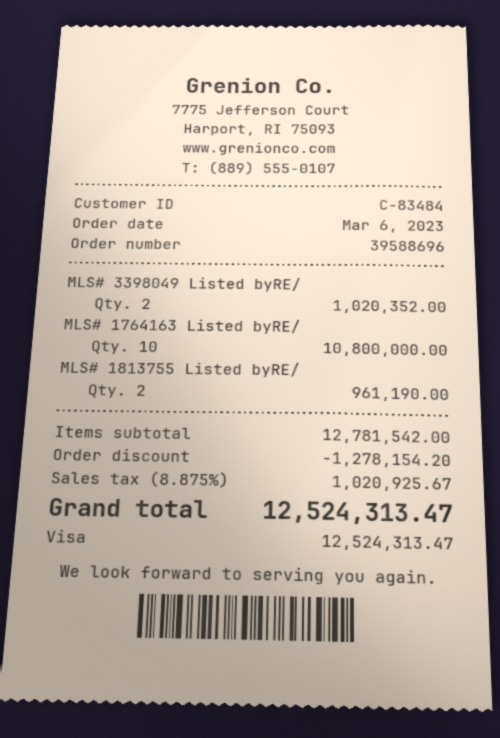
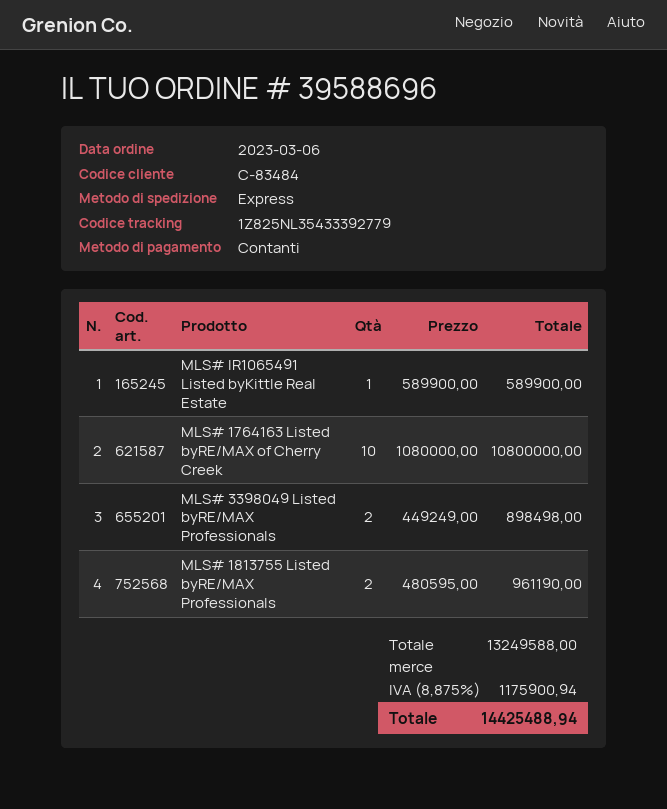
payment method: Visa -> cash
MLS# 3398049 Listed byRE/: 2 for 1020352.00 -> 2 for 898498.00
MLS# IR1065491 Listed byKittle Real Estate: none -> 1 for 589900.00
subtotal: 12781542.00 -> 13249588.00
discount: 1278154.20 -> none
tax: 8.875% = 1020925.67 -> 8.875% = 1175900.94
total: 12524313.47 -> 14425488.94

